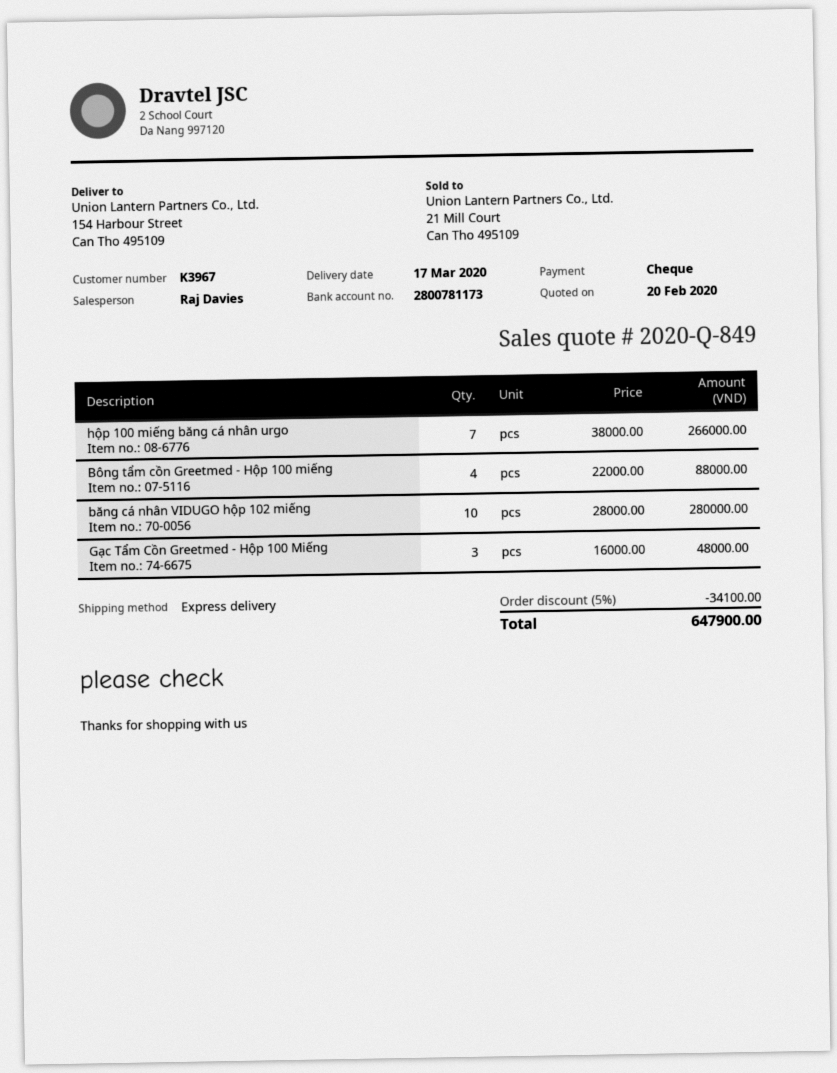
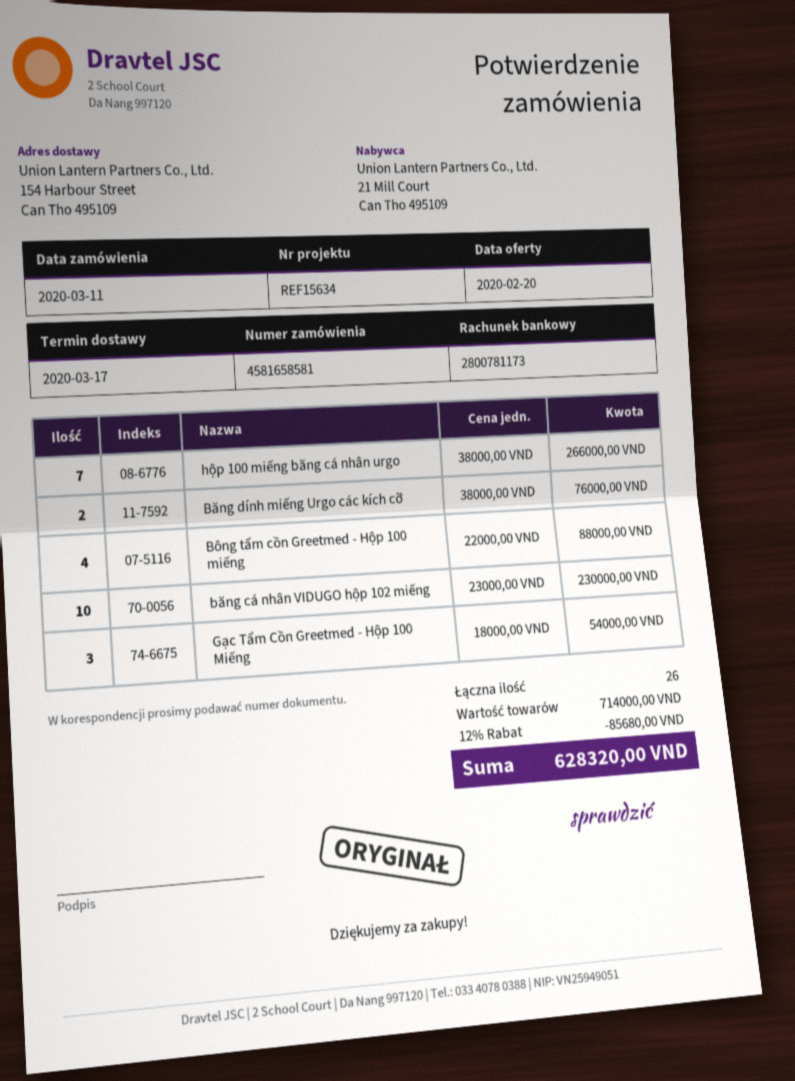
băng cá nhân VIDUGO hộp 102 miếng: 10 x 28000.00 = 280000.00 -> 10 x 23000.00 = 230000.00
Gạc Tẩm Cồn Greetmed - Hộp 100 Miếng: 3 x 16000.00 = 48000.00 -> 3 x 18000.00 = 54000.00
Băng dính miếng Urgo các kích cỡ: none -> 2 x 38000.00 = 76000.00
discount: 5% = 34100.00 -> 12% = 85680.00
total: 647900.00 -> 628320.00

